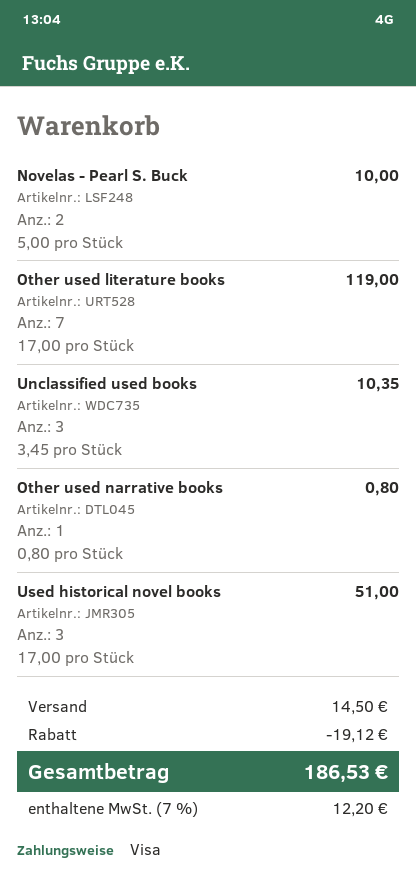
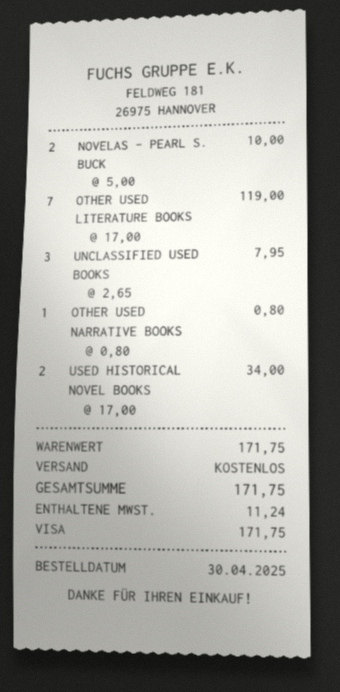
Unclassified used books: 3 x 3.45 = 10.35 -> 3 x 2.65 = 7.95
Used historical novel books: 3 x 17.00 = 51.00 -> 2 x 17.00 = 34.00
discount: 19.12 -> none
shipping: 14.50 -> 0.00
tax: 12.20 -> 11.24
total: 186.53 -> 171.75

